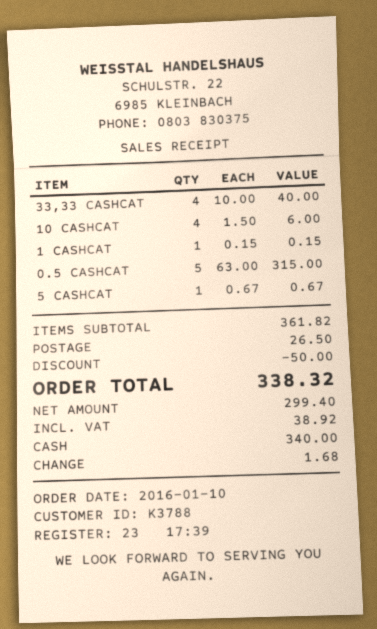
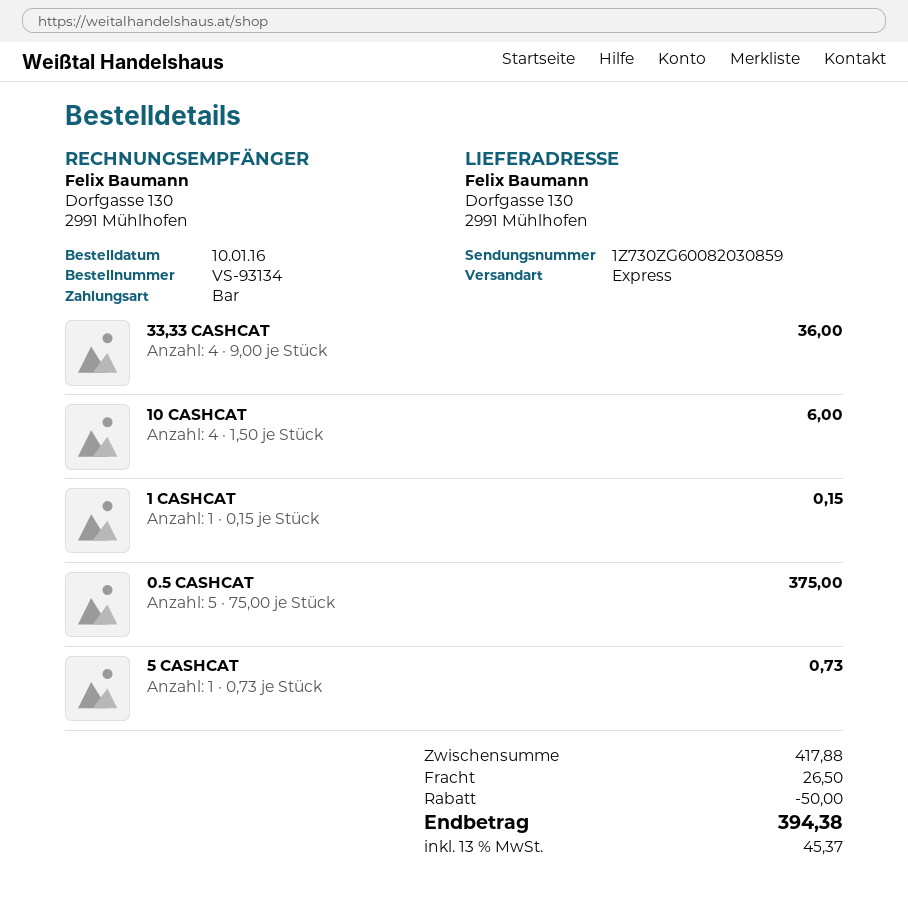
33,33 CASHCAT: 4 x 10.00 = 40.00 -> 4 x 9.00 = 36.00
0.5 CASHCAT: 5 x 63.00 = 315.00 -> 5 x 75.00 = 375.00
5 CASHCAT: 1 x 0.67 = 0.67 -> 1 x 0.73 = 0.73
subtotal: 361.82 -> 417.88
tax: 38.92 -> 45.37
total: 338.32 -> 394.38

